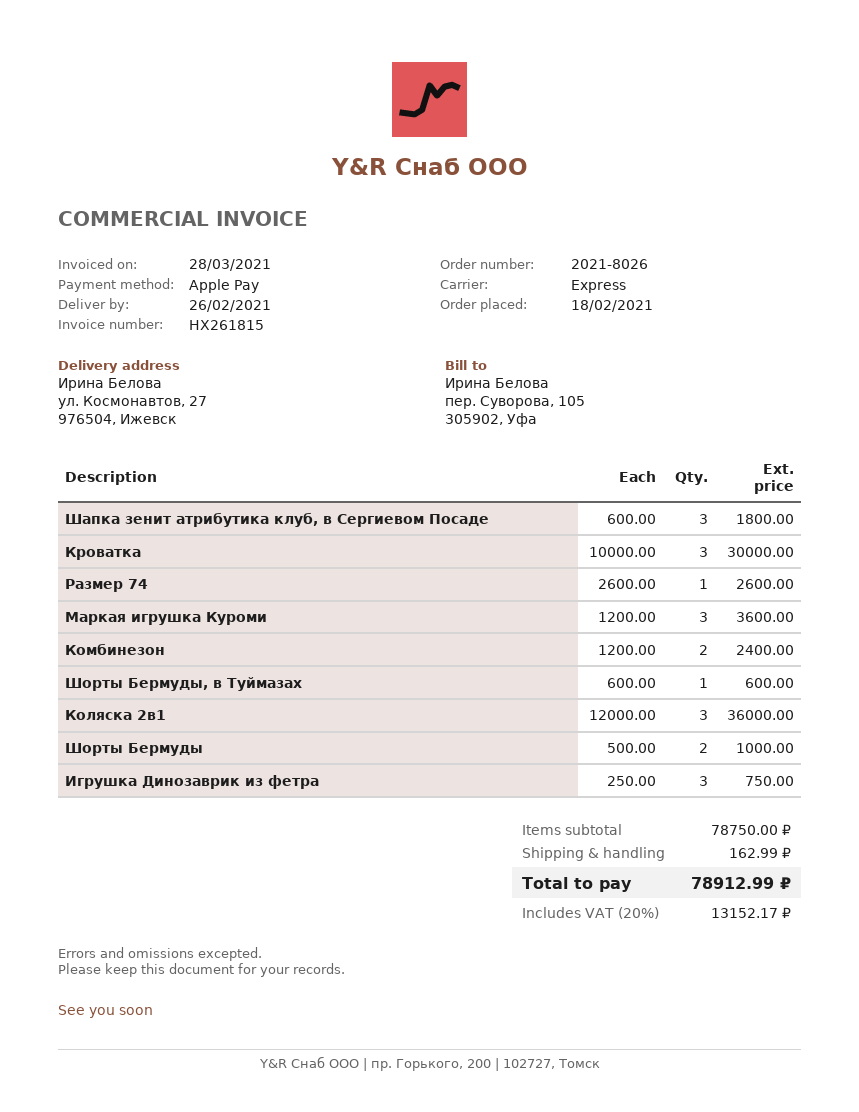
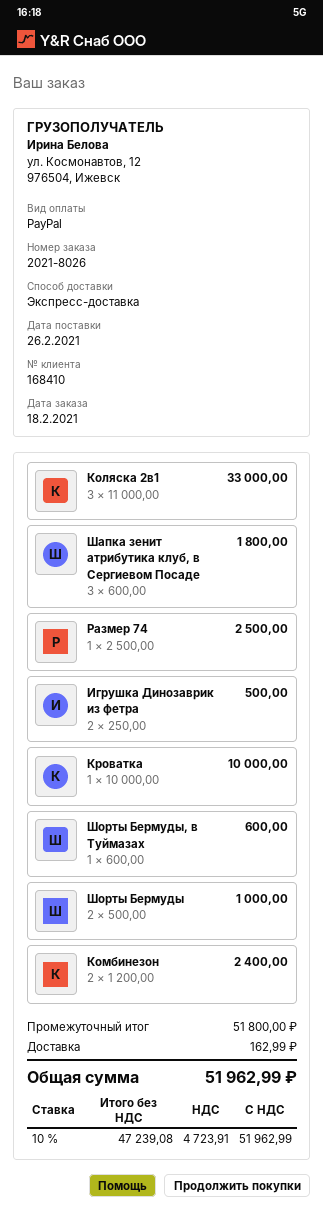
payment method: Apple Pay -> PayPal
ship to: ул. Космонавтов, 27, 976504, Ижевск -> ул. Космонавтов, 12, 976504, Ижевск
Кроватка: 3 x 10000.00 = 30000.00 -> 1 x 10000.00 = 10000.00
Размер 74: 1 x 2600.00 = 2600.00 -> 1 x 2500.00 = 2500.00
Маркая игрушка Куроми: 3 x 1200.00 = 3600.00 -> none
Коляска 2в1: 3 x 12000.00 = 36000.00 -> 3 x 11000.00 = 33000.00
Игрушка Динозаврик из фетра: 3 x 250.00 = 750.00 -> 2 x 250.00 = 500.00
subtotal: 78750.00 -> 51800.00
tax: 20% = 13152.17 -> 10% = 4723.91
total: 78912.99 -> 51962.99

